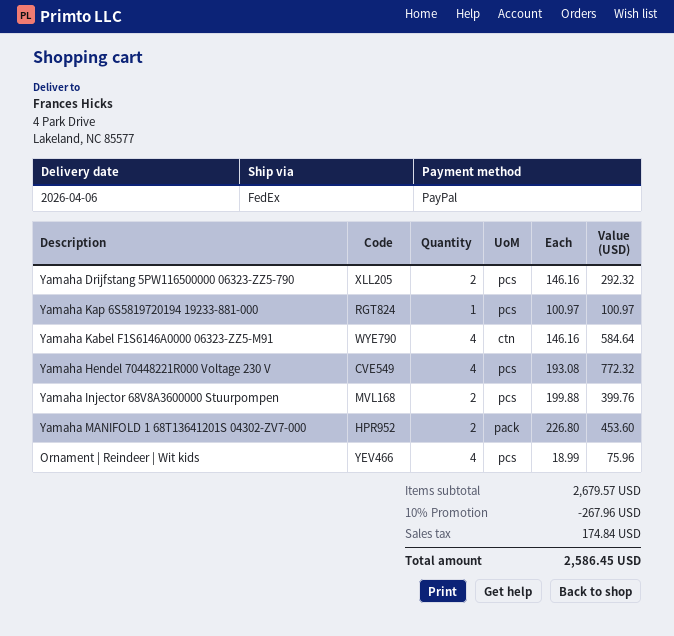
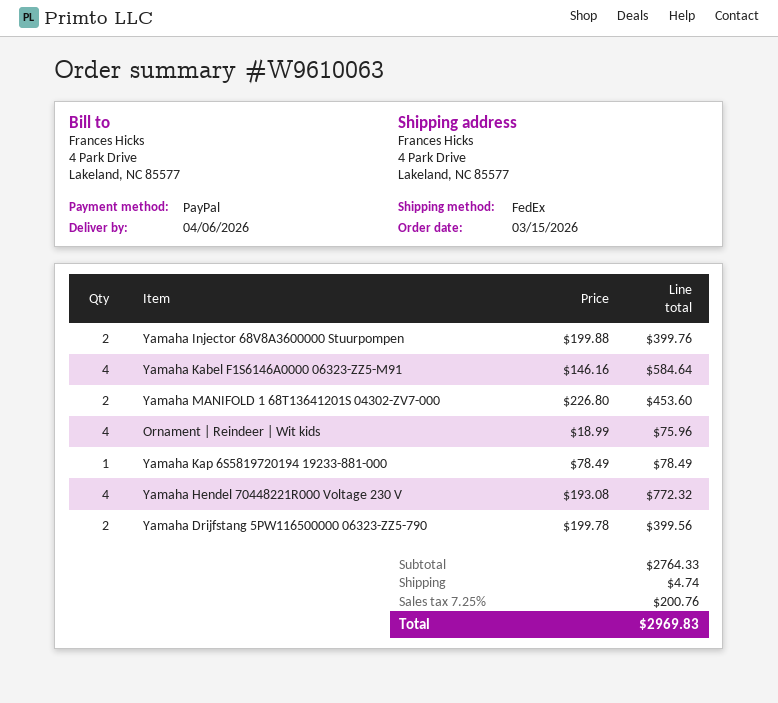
Yamaha Drijfstang 5PW116500000 06323-ZZ5-790: 2 x 146.16 = 292.32 -> 2 x 199.78 = 399.56
Yamaha Kap 6S5819720194 19233-881-000: 1 x 100.97 = 100.97 -> 1 x 78.49 = 78.49
subtotal: 2679.57 -> 2764.33
discount: 10% = 267.96 -> none
shipping: none -> 4.74
tax: 174.84 -> 200.76
total: 2586.45 -> 2969.83

